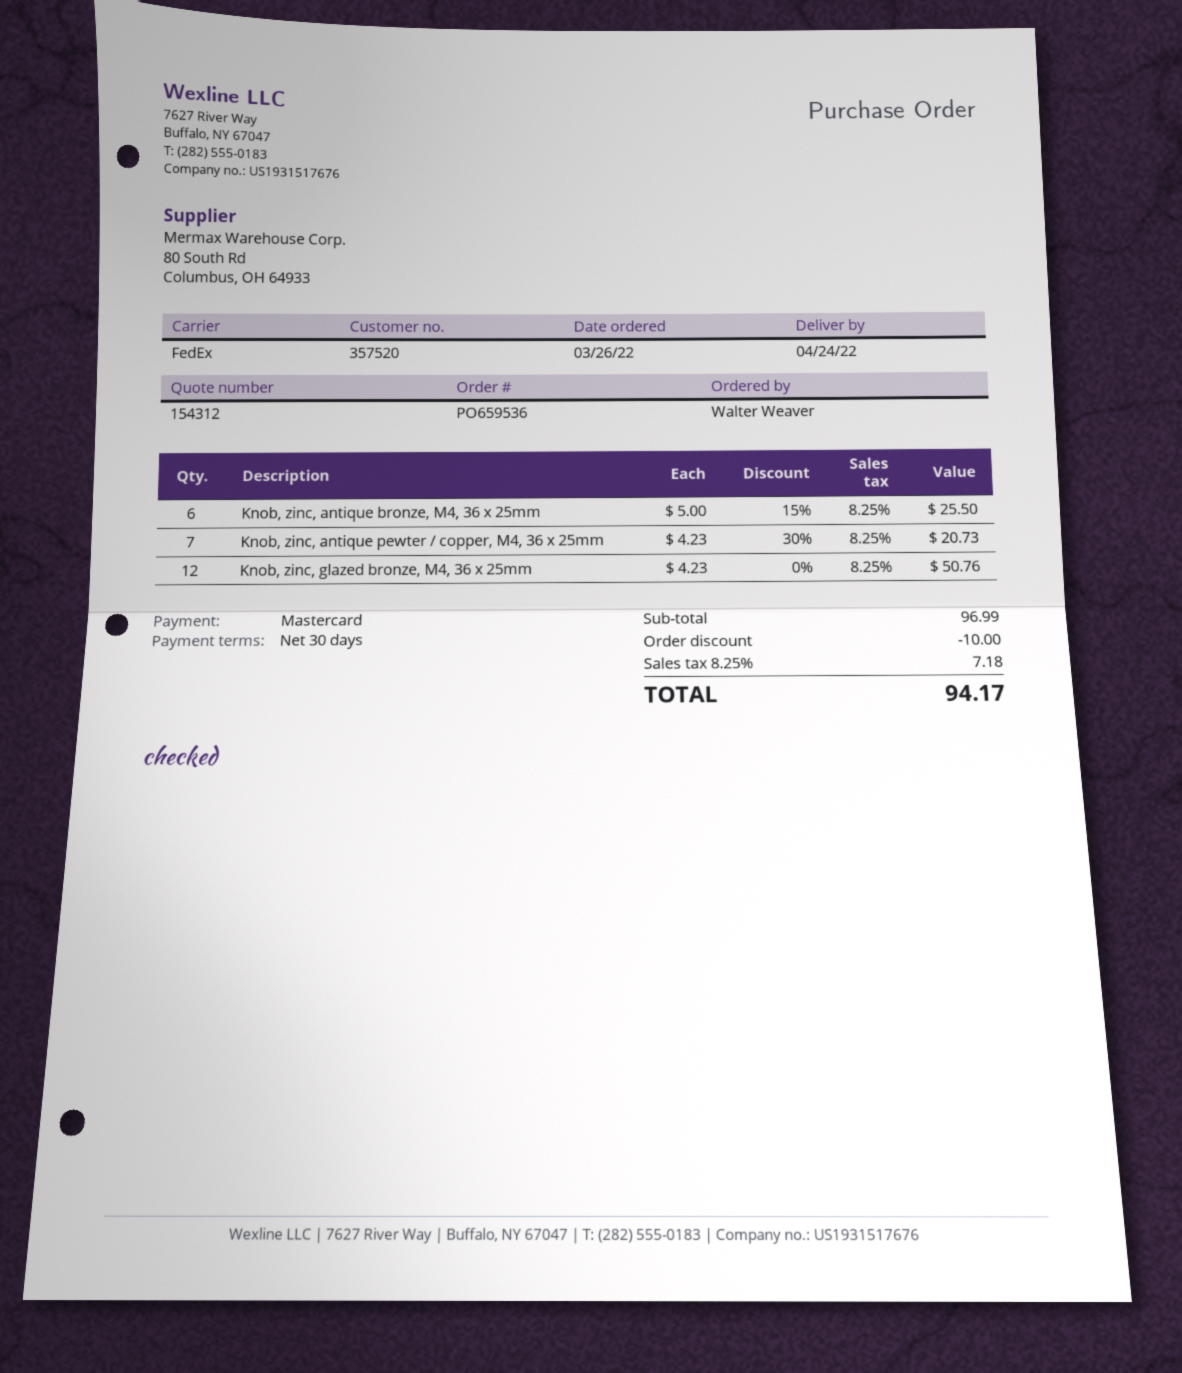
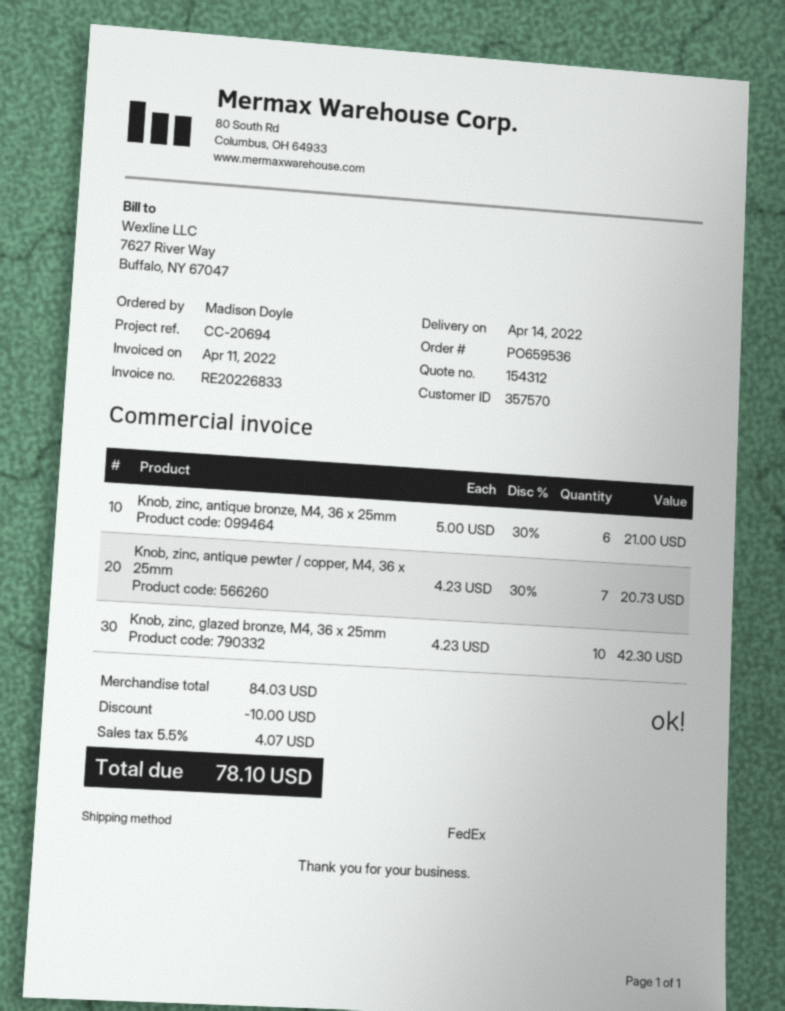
delivery date: 2022-04-24 -> 2022-04-14
customer number: 357520 -> 357570
ordered by: Walter Weaver -> Madison Doyle
Knob, zinc, antique bronze, M4, 36 x 25mm: 6 x 5.00 - 15% = 25.50 -> 6 x 5.00 - 30% = 21.00
Knob, zinc, glazed bronze, M4, 36 x 25mm: 12 x 4.23 = 50.76 -> 10 x 4.23 = 42.30
subtotal: 96.99 -> 84.03
tax: 8.25% = 7.18 -> 5.5% = 4.07
total: 94.17 -> 78.10

